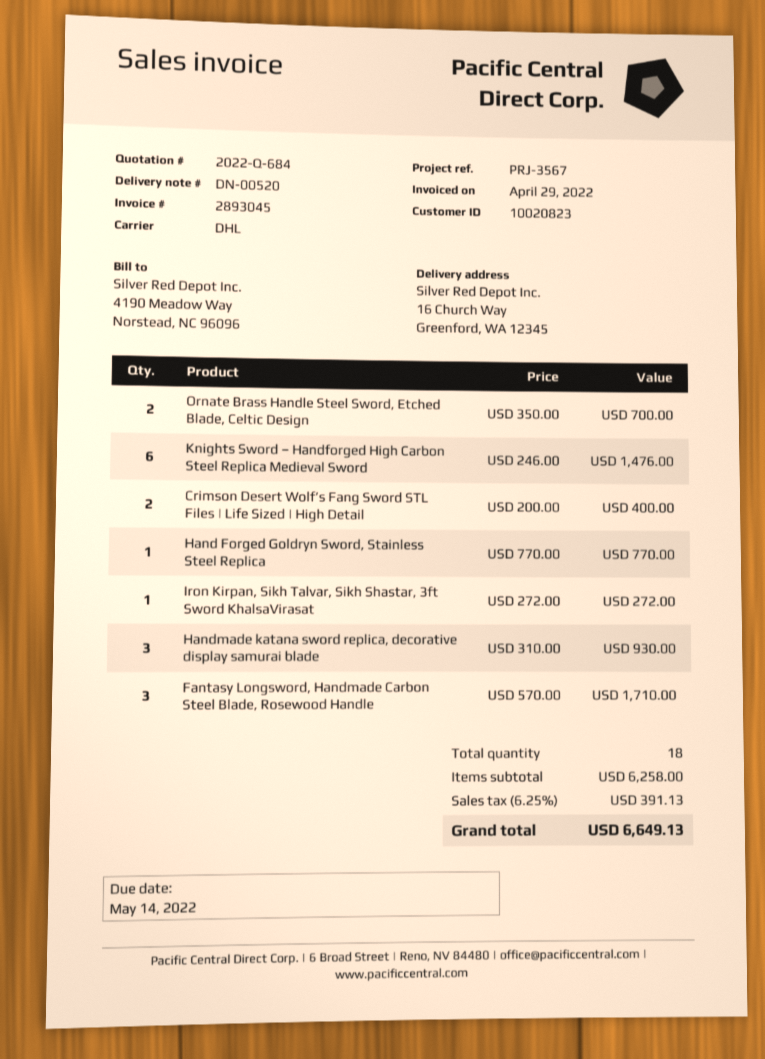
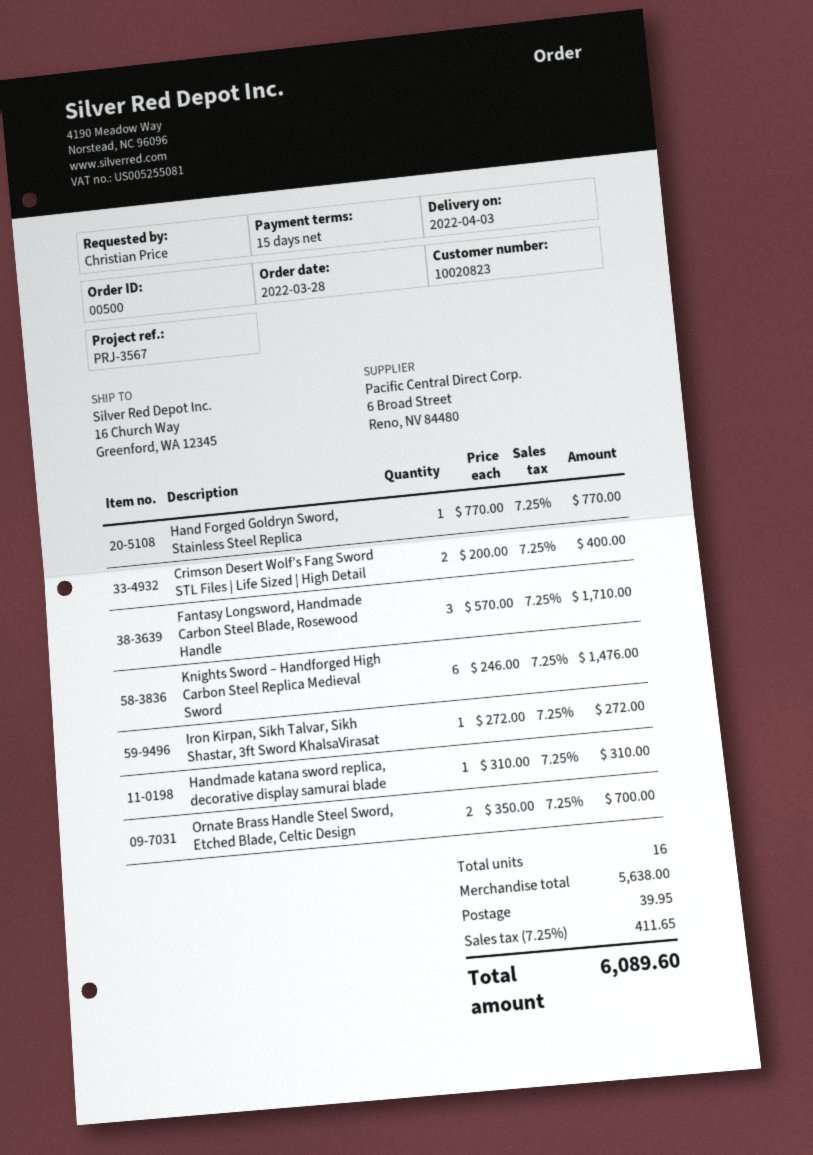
Handmade katana sword replica, decorative display samurai blade: 3 x 310.00 = 930.00 -> 1 x 310.00 = 310.00
total quantity: 18 -> 16
subtotal: 6258.00 -> 5638.00
shipping: none -> 39.95
tax: 6.25% = 391.13 -> 7.25% = 411.65
total: 6649.13 -> 6089.60

